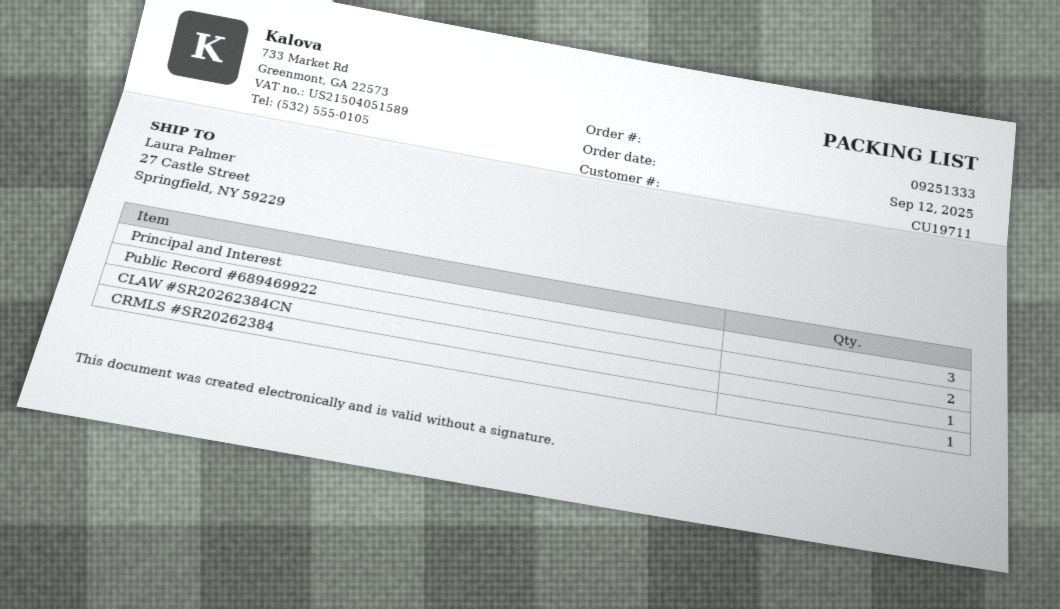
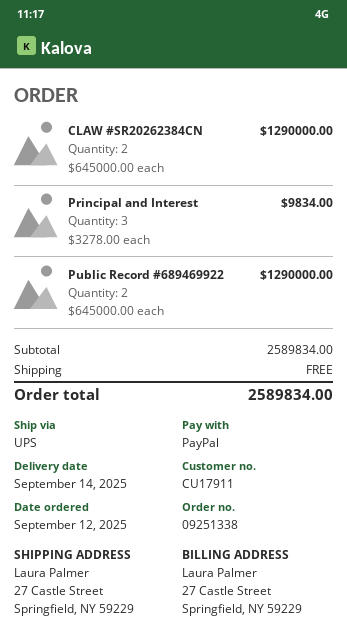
order number: 09251333 -> 09251338
customer number: CU19711 -> CU17911
CLAW #SR20262384CN: 1 -> 2
CRMLS #SR20262384: 1 -> none

